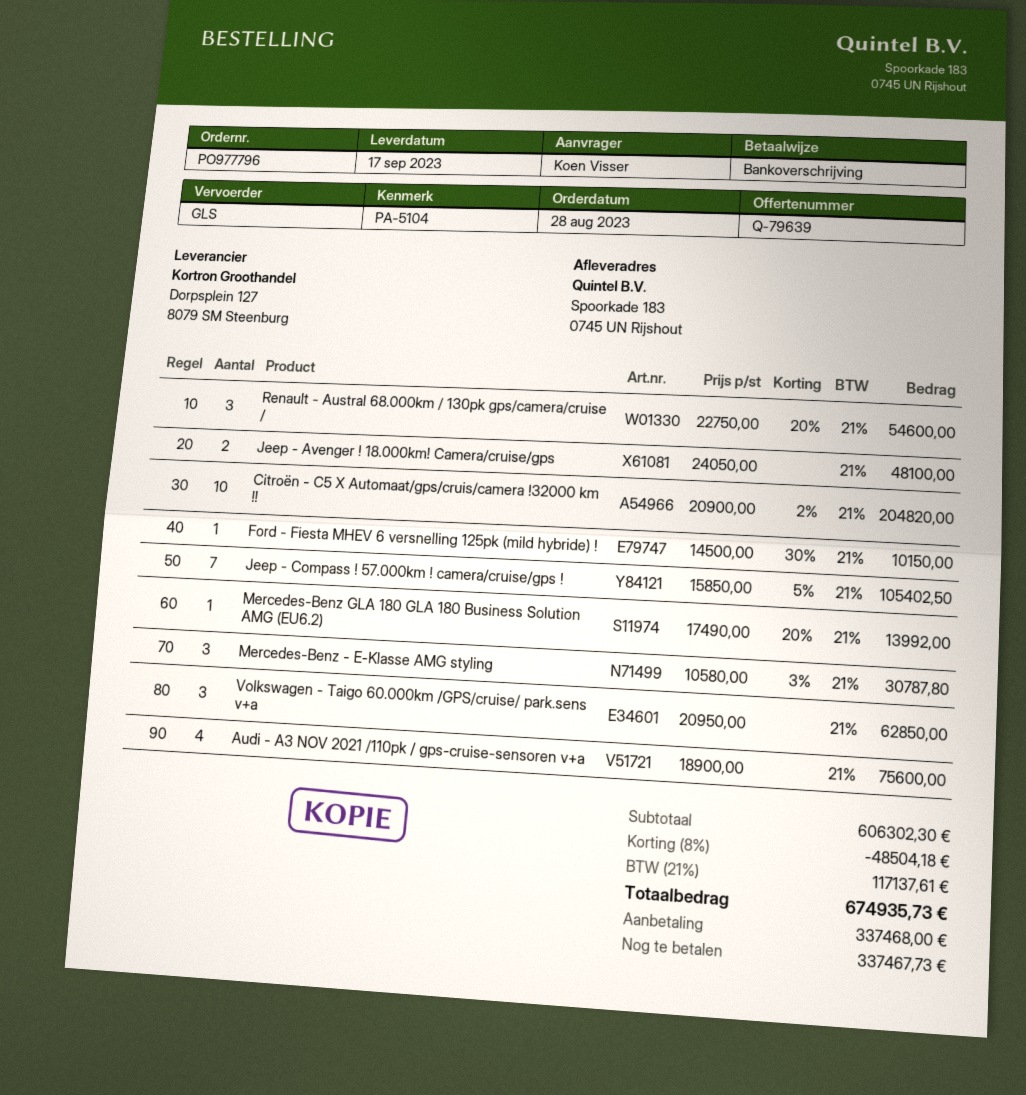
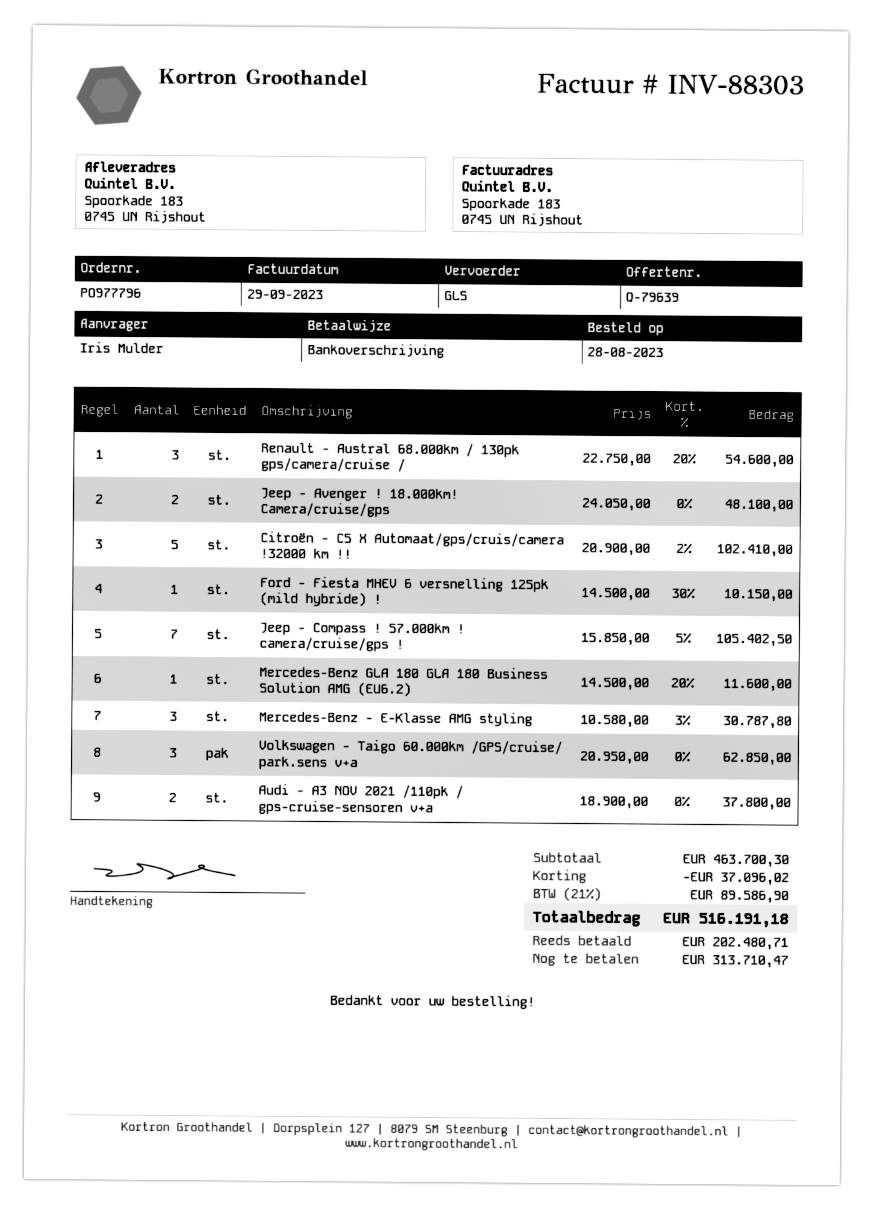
ordered by: Koen Visser -> Iris Mulder
Citroën - C5 X Automaat/gps/cruis/camera !32000 km !!: 10 x 20900.00 - 2% = 204820.00 -> 5 x 20900.00 - 2% = 102410.00
Mercedes-Benz GLA 180 GLA 180 Business Solution AMG (EU6.2): 1 x 17490.00 - 20% = 13992.00 -> 1 x 14500.00 - 20% = 11600.00
Audi - A3 NOV 2021 /110pk / gps-cruise-sensoren v+a: 4 x 18900.00 = 75600.00 -> 2 x 18900.00 = 37800.00
subtotal: 606302.30 -> 463700.30
discount: 48504.18 -> 37096.02
tax: 21% = 117137.61 -> 21% = 89586.90
total: 674935.73 -> 516191.18
deposit: 337468.00 -> 202480.71
balance: 337467.73 -> 313710.47

